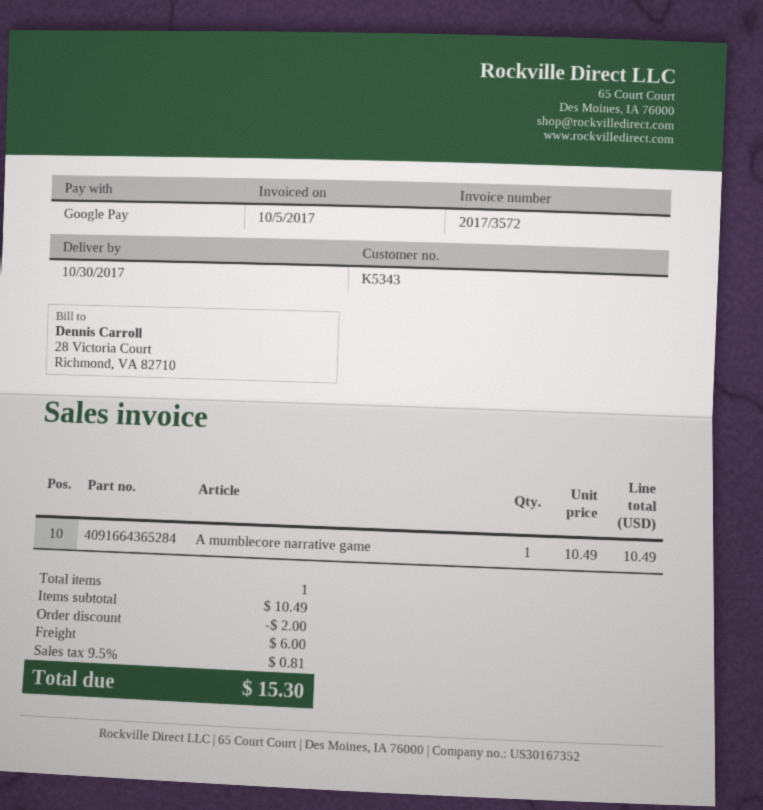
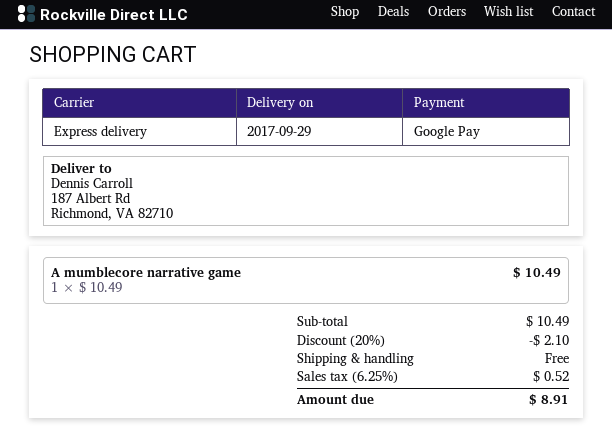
delivery date: 2017-10-30 -> 2017-09-29
discount: 2.00 -> 2.10
shipping: 6.00 -> 0.00
tax: 9.5% = 0.81 -> 6.25% = 0.52
total: 15.30 -> 8.91

